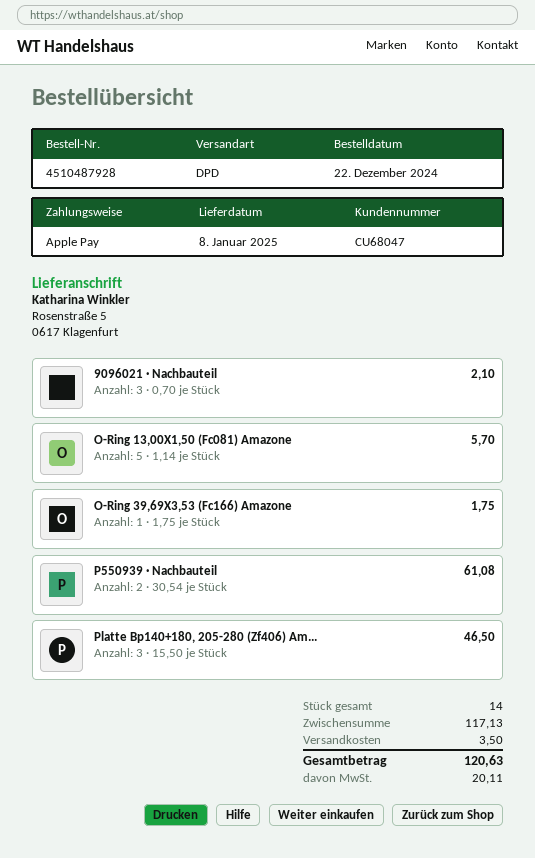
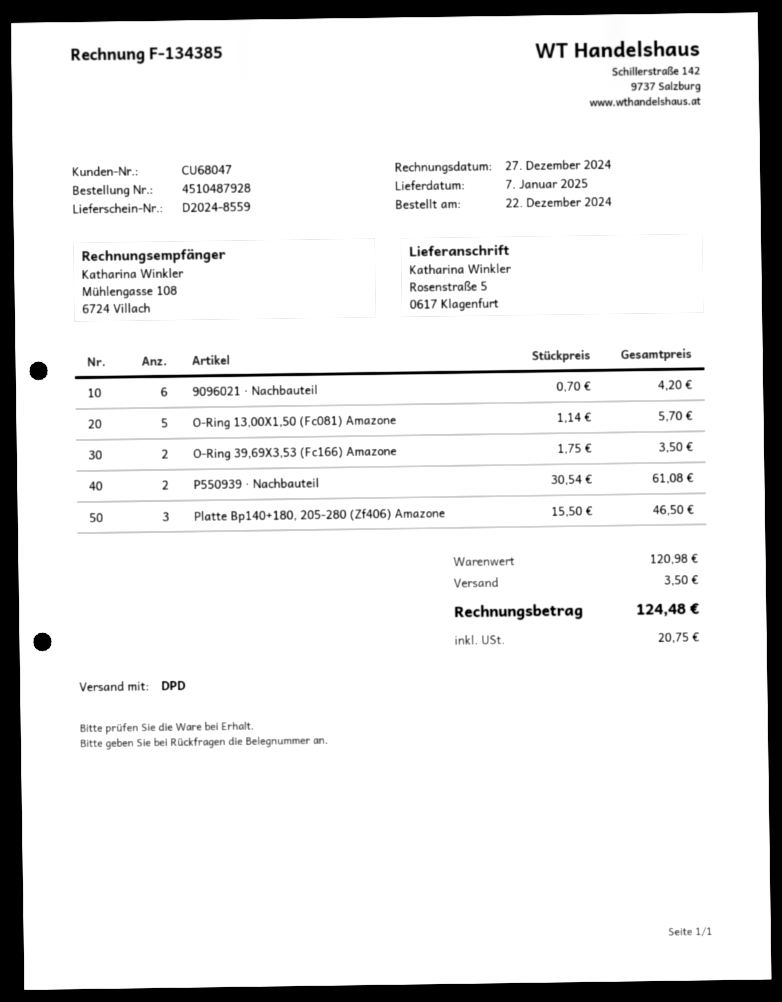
delivery date: 2025-01-08 -> 2025-01-07
9096021 · Nachbauteil: 3 x 0.70 = 2.10 -> 6 x 0.70 = 4.20
O-Ring 39,69X3,53 (Fc166) Amazone: 1 x 1.75 = 1.75 -> 2 x 1.75 = 3.50
subtotal: 117.13 -> 120.98
tax: 20.11 -> 20.75
total: 120.63 -> 124.48

